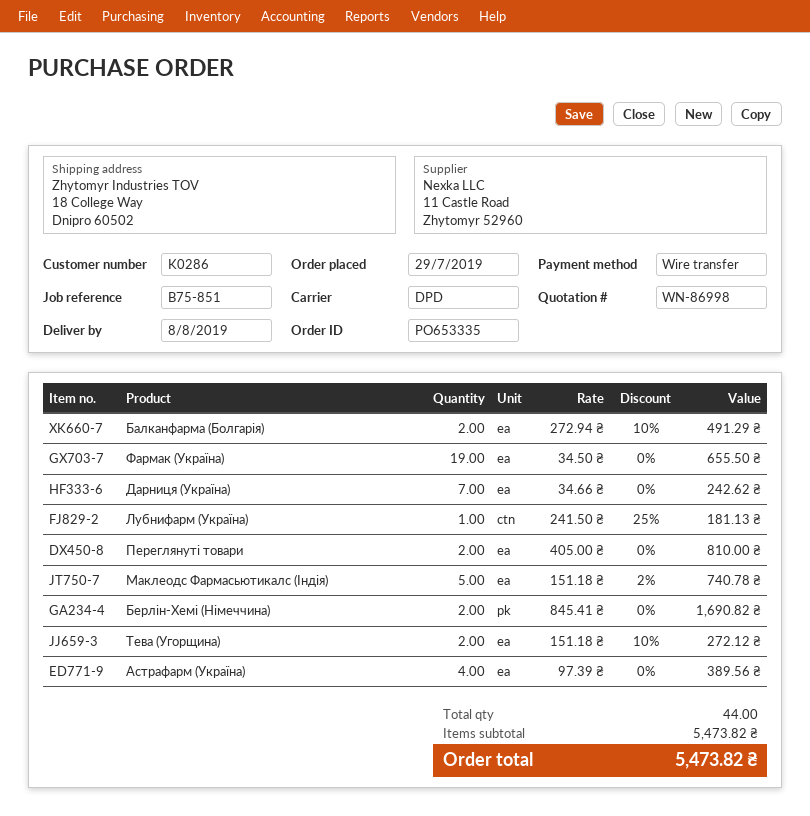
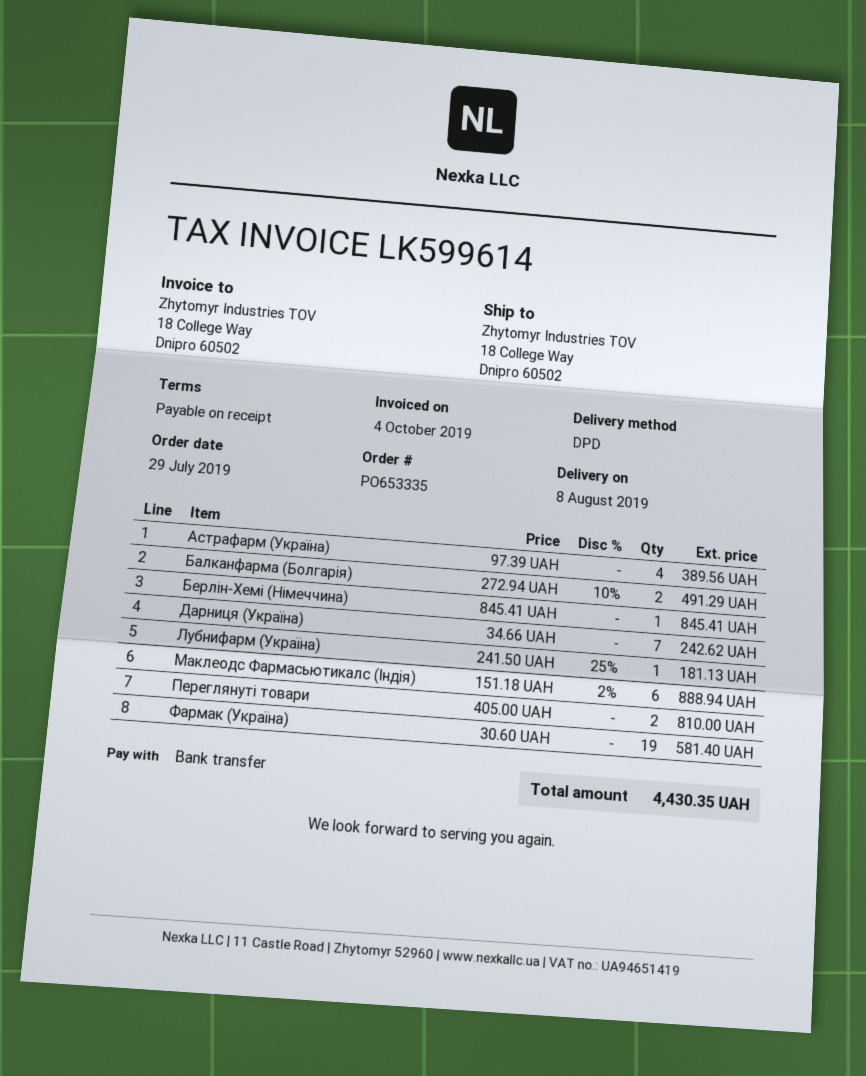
Фармак (Україна): 19 x 34.50 = 655.50 -> 19 x 30.60 = 581.40
Маклеодс Фармасьютикалс (Індія): 5 x 151.18 - 2% = 740.78 -> 6 x 151.18 - 2% = 888.94
Берлін-Хемі (Німеччина): 2 x 845.41 = 1690.82 -> 1 x 845.41 = 845.41
Тева (Угорщина): 2 x 151.18 - 10% = 272.12 -> none
total: 5473.82 -> 4430.35

